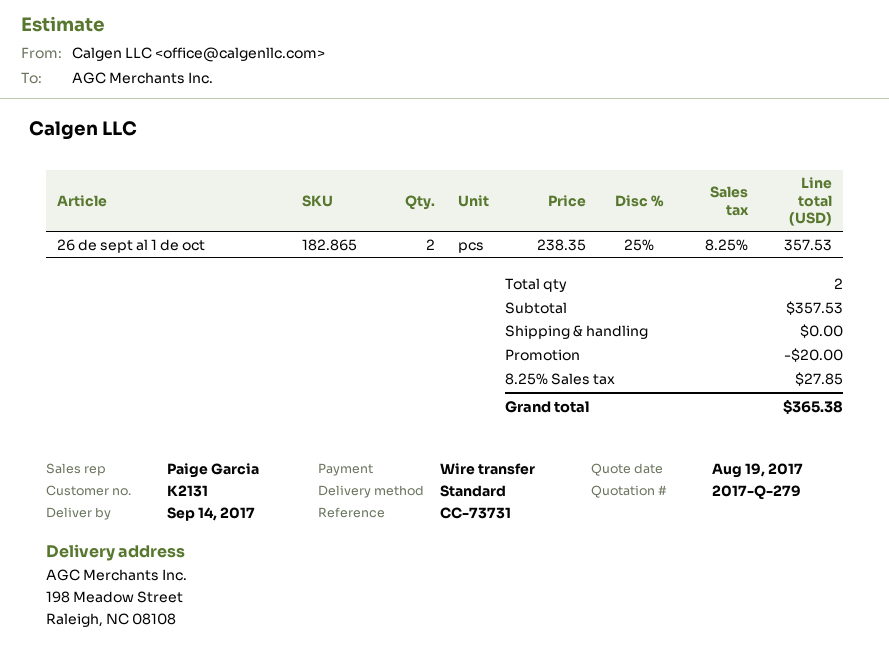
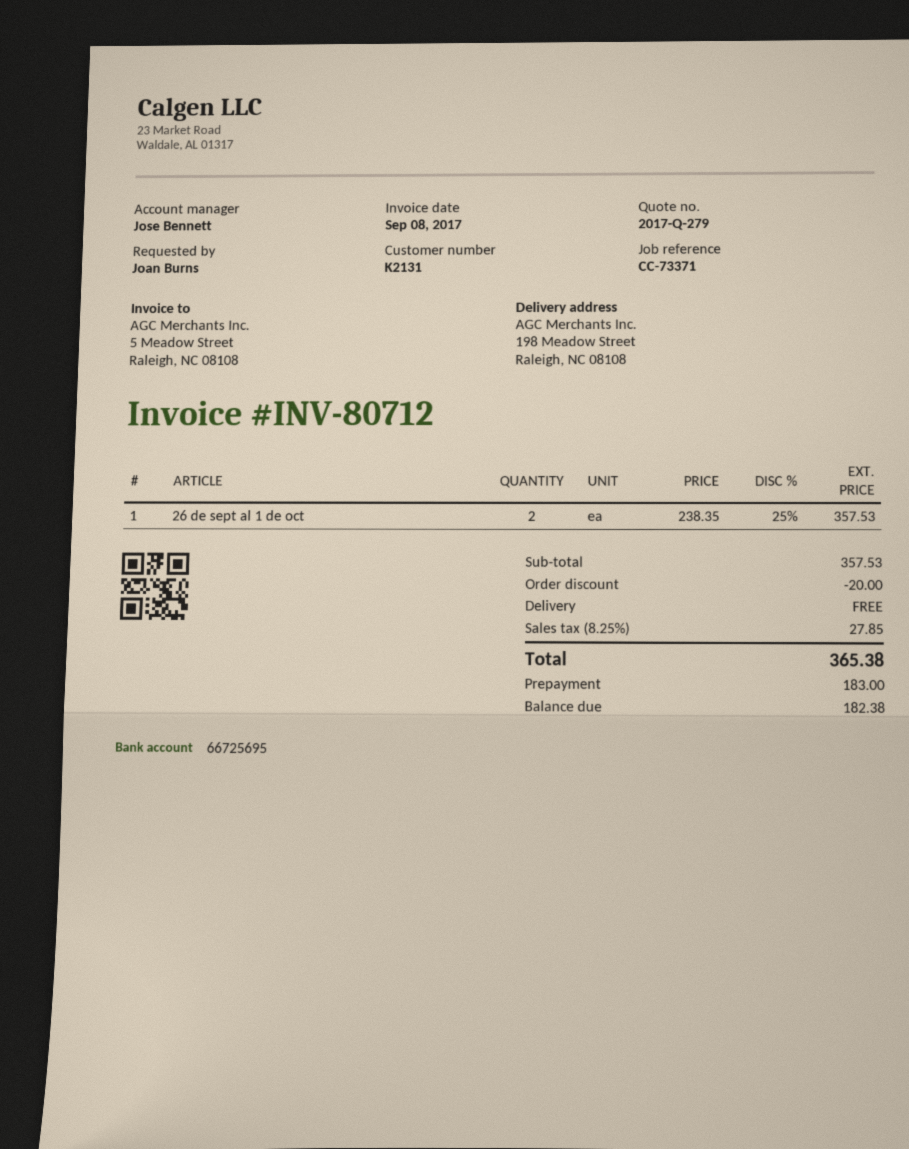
reference: CC-73731 -> CC-73371
sales rep: Paige Garcia -> Jose Bennett

